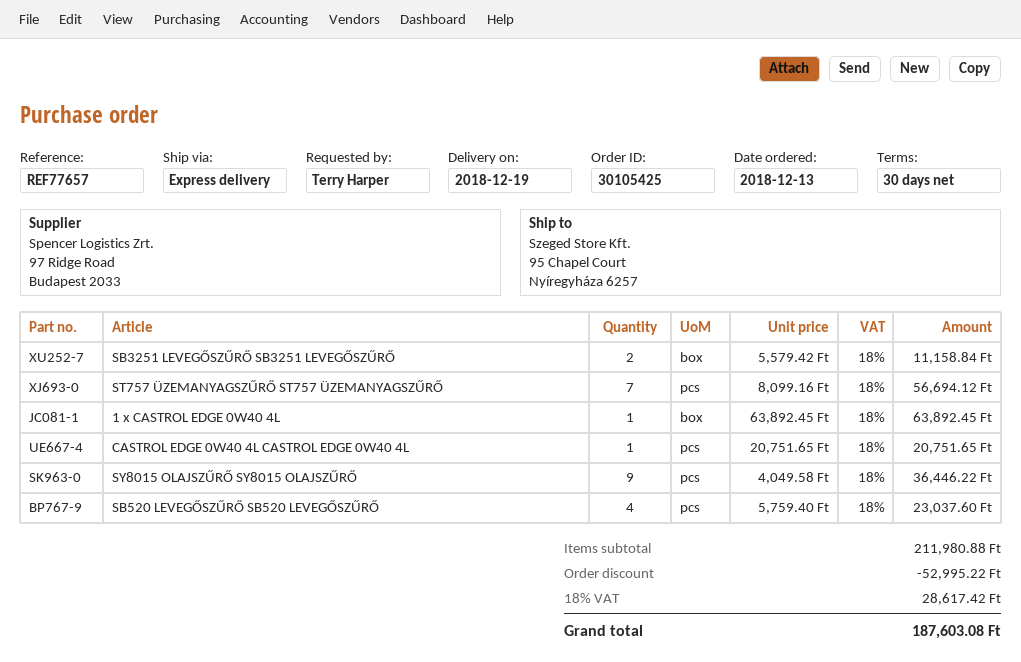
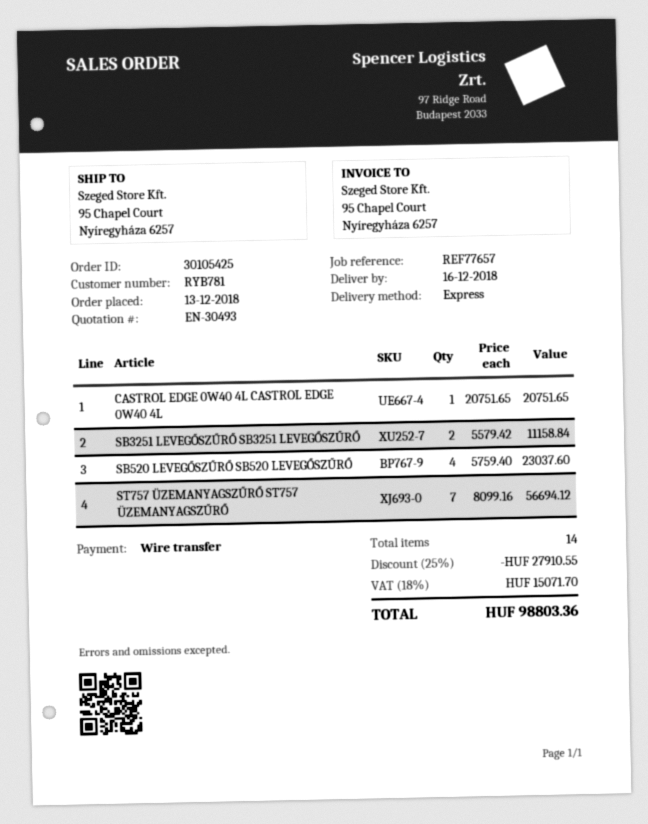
delivery date: 2018-12-19 -> 2018-12-16
1 x CASTROL EDGE 0W40 4L: 1 x 63892.45 = 63892.45 -> none
SY8015 OLAJSZŰRŐ SY8015 OLAJSZŰRŐ: 9 x 4049.58 = 36446.22 -> none
discount: 52995.22 -> 27910.55
tax: 18% = 28617.42 -> 18% = 15071.70
total: 187603.08 -> 98803.36

